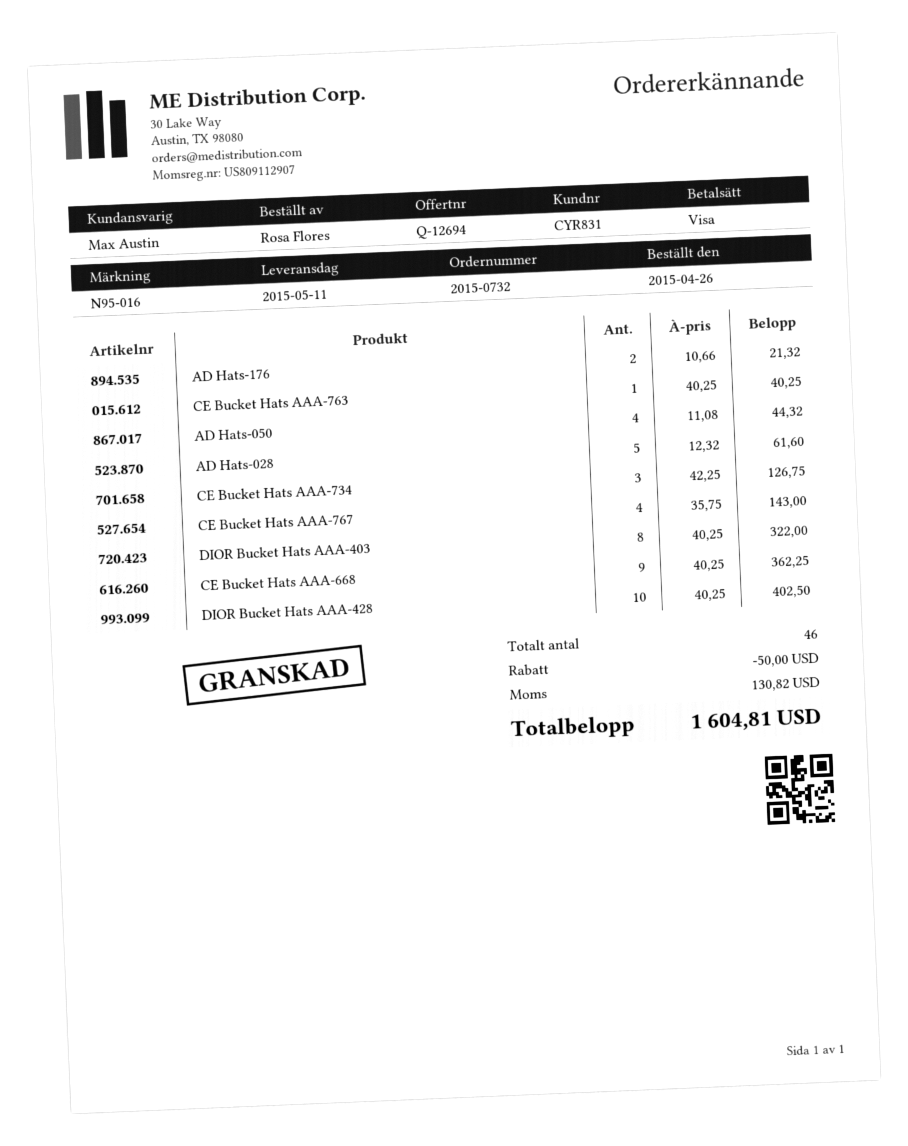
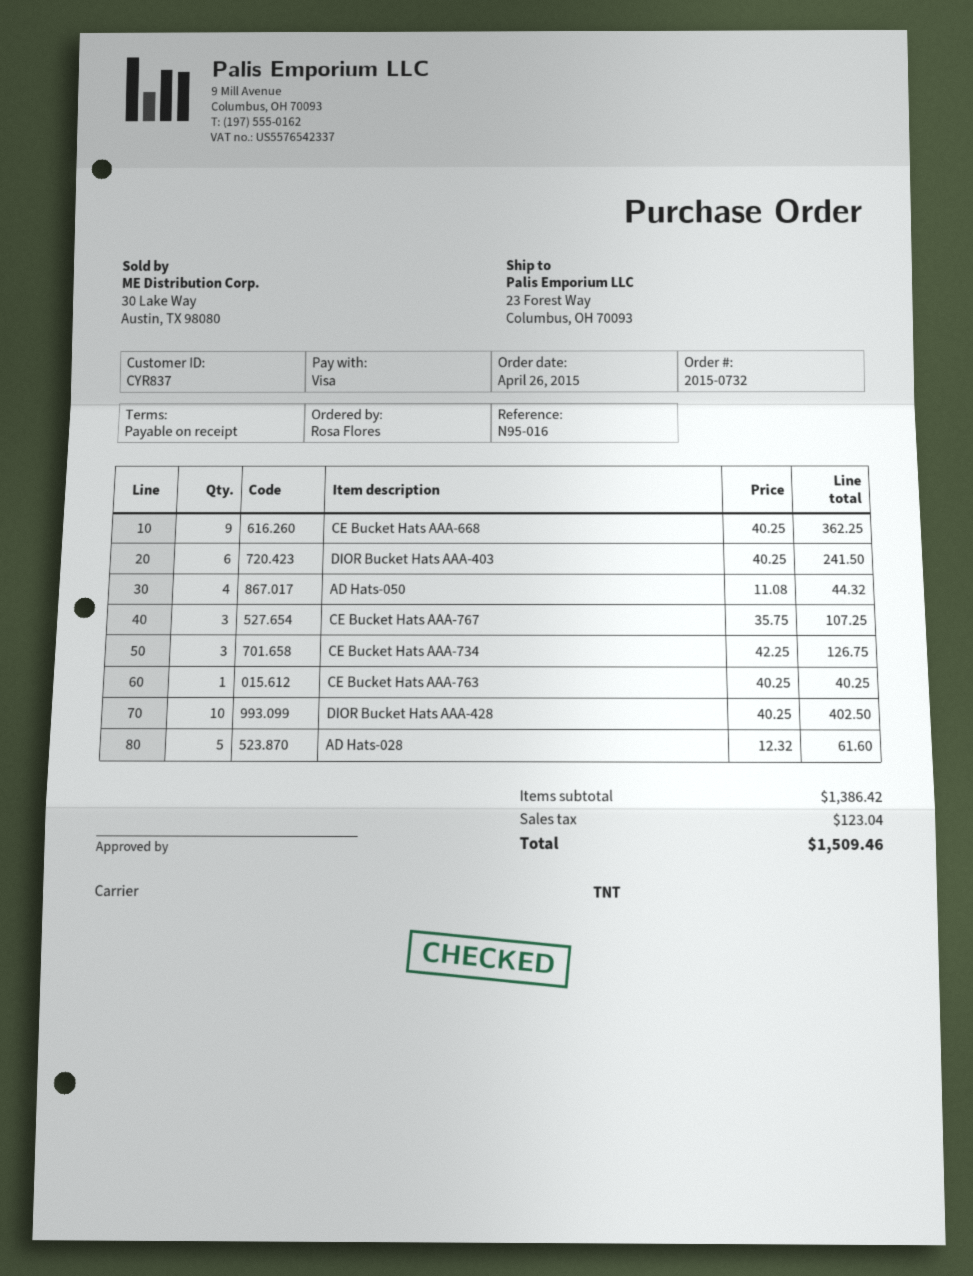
customer number: CYR831 -> CYR837
AD Hats-176: 2 x 10.66 = 21.32 -> none
CE Bucket Hats AAA-767: 4 x 35.75 = 143.00 -> 3 x 35.75 = 107.25
DIOR Bucket Hats AAA-403: 8 x 40.25 = 322.00 -> 6 x 40.25 = 241.50
discount: 50.00 -> none
tax: 130.82 -> 123.04
total: 1604.81 -> 1509.46

